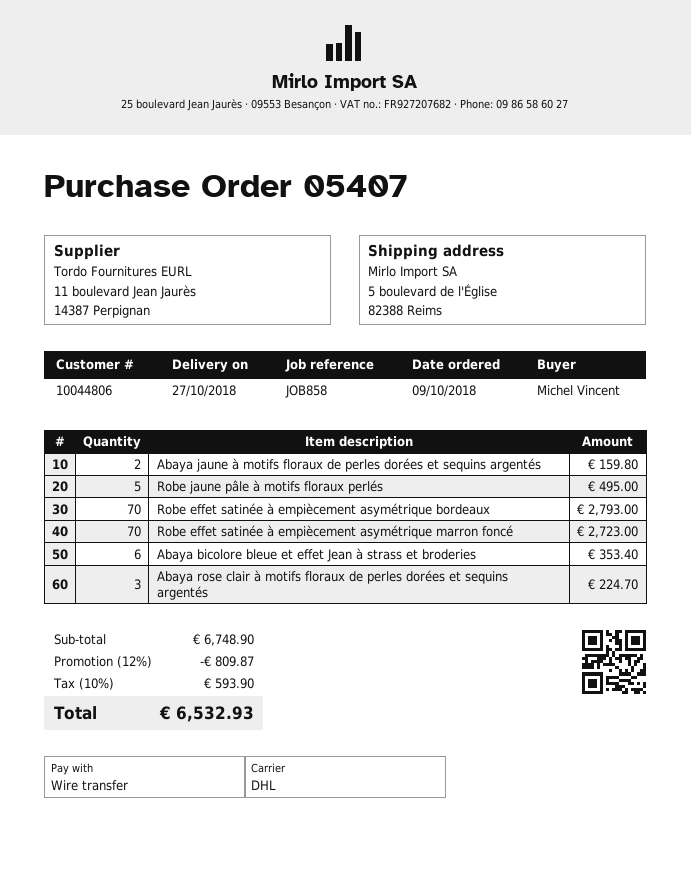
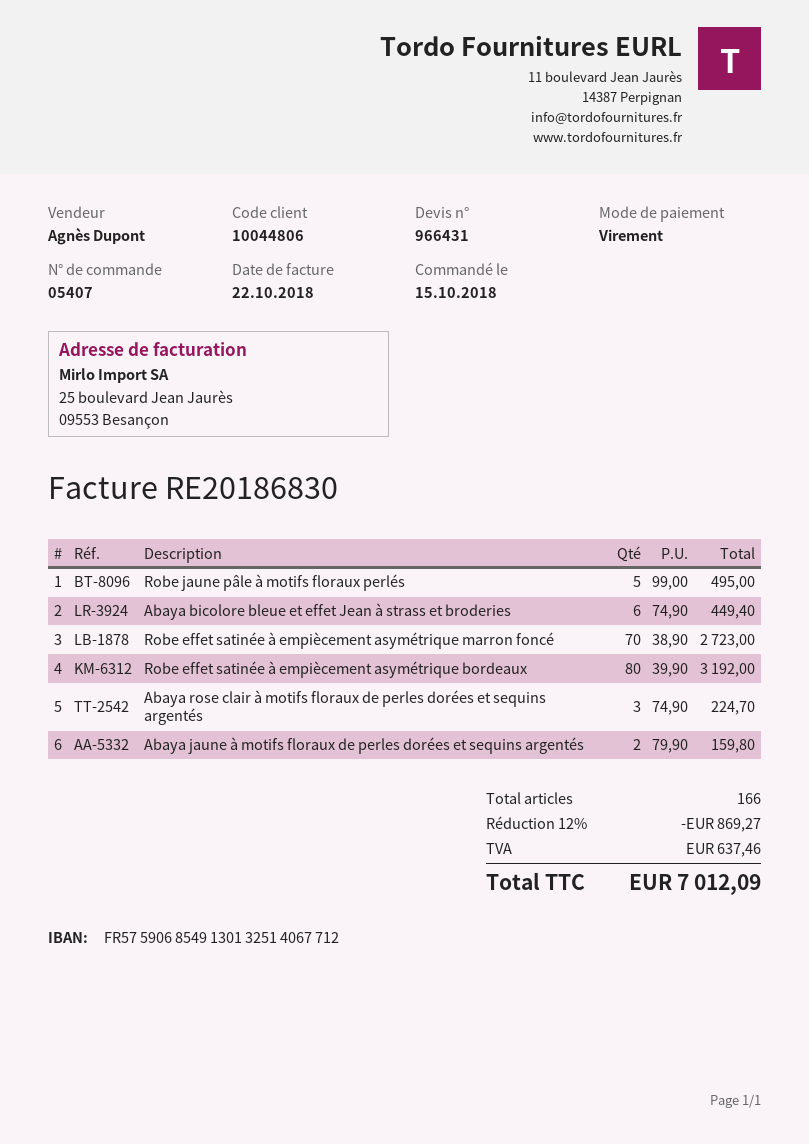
order date: 2018-10-09 -> 2018-10-15
Robe effet satinée à empiècement asymétrique bordeaux: 70 for 2793.00 -> 80 for 3192.00
Abaya bicolore bleue et effet Jean à strass et broderies: 6 for 353.40 -> 6 for 449.40
discount: 12% = 809.87 -> 12% = 869.27
tax: 593.90 -> 637.46
total: 6532.93 -> 7012.09

